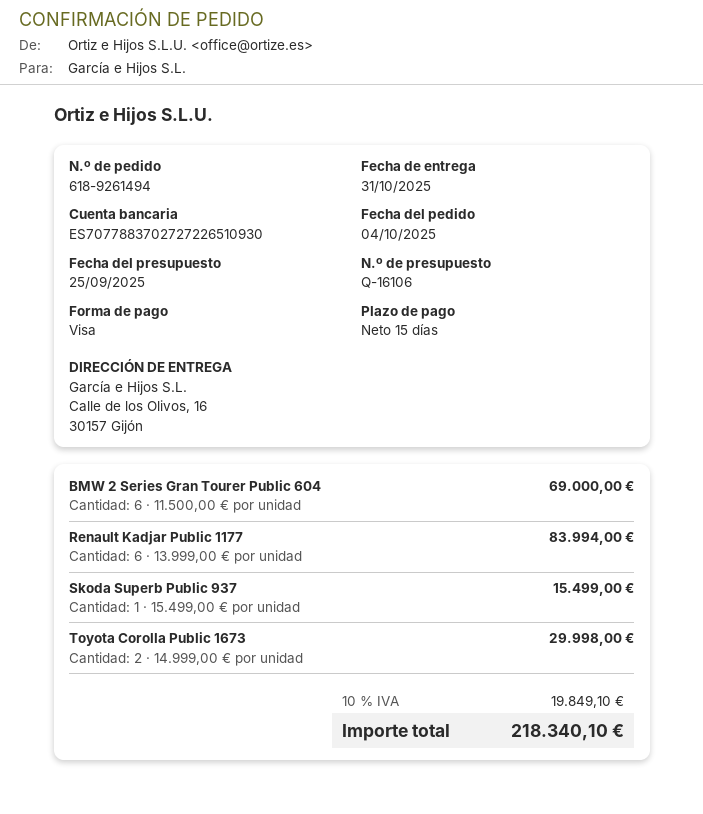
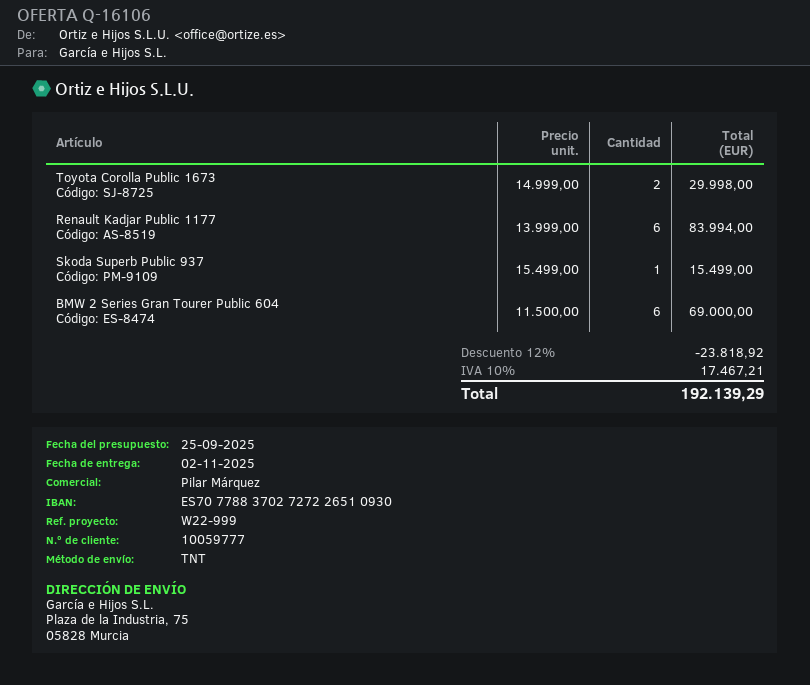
delivery date: 2025-10-31 -> 2025-11-02
ship to: Calle de los Olivos, 16, 30157 Gijón -> Plaza de la Industria, 75, 05828 Murcia
discount: none -> 12% = 23818.92
tax: 10% = 19849.10 -> 10% = 17467.21
total: 218340.10 -> 192139.29

